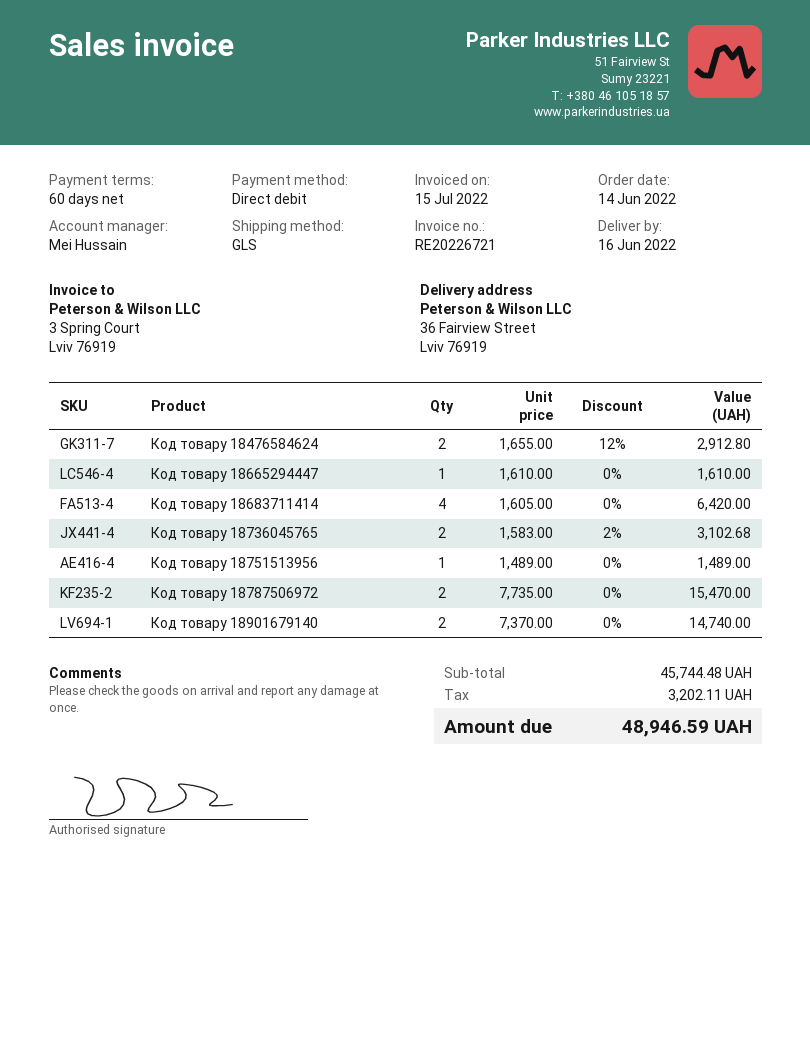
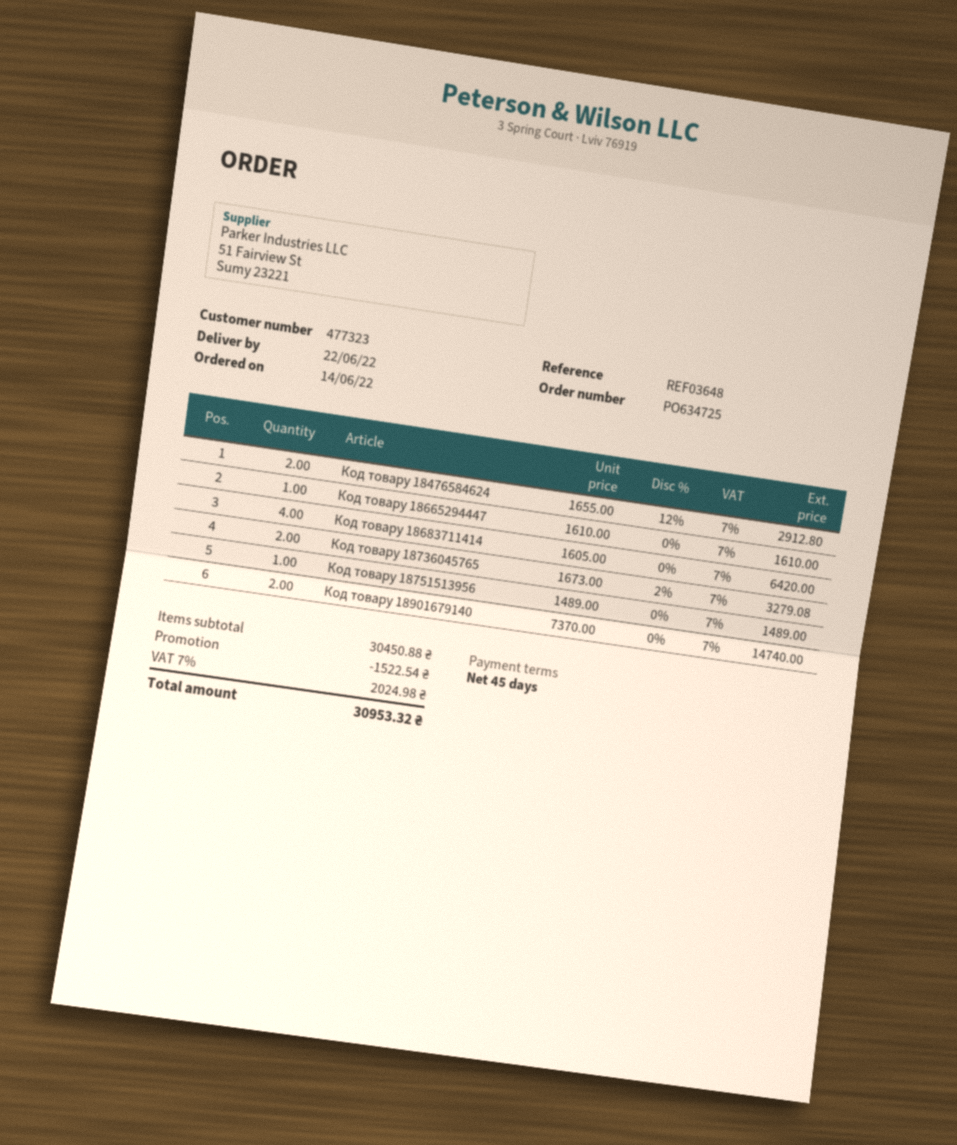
delivery date: 2022-06-16 -> 2022-06-22
payment terms: 60 days -> 45 days
Код товару 18736045765: 2 x 1583.00 - 2% = 3102.68 -> 2 x 1673.00 - 2% = 3279.08
Код товару 18787506972: 2 x 7735.00 = 15470.00 -> none
subtotal: 45744.48 -> 30450.88
discount: none -> 1522.54
tax: 3202.11 -> 2024.98
total: 48946.59 -> 30953.32

